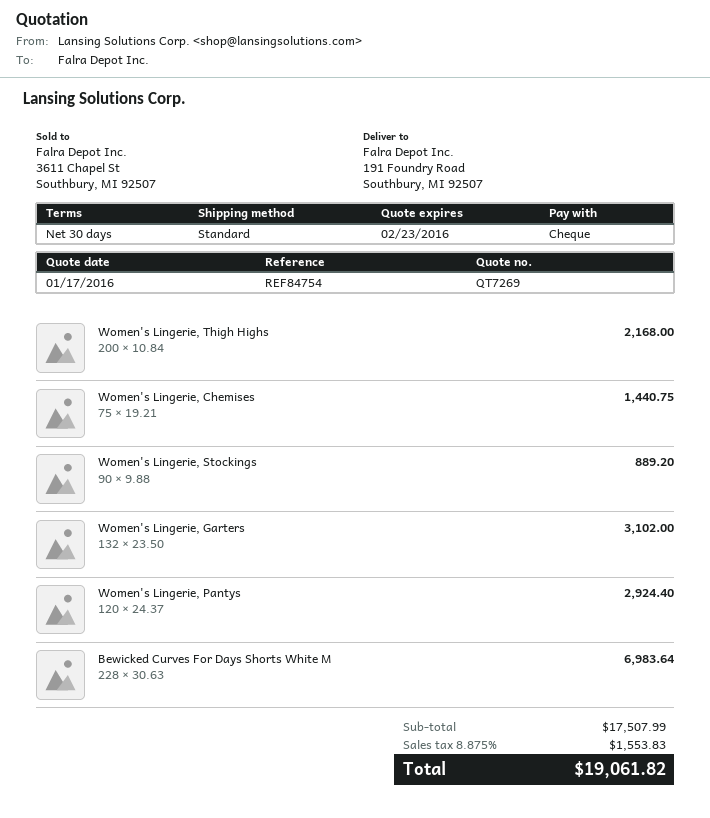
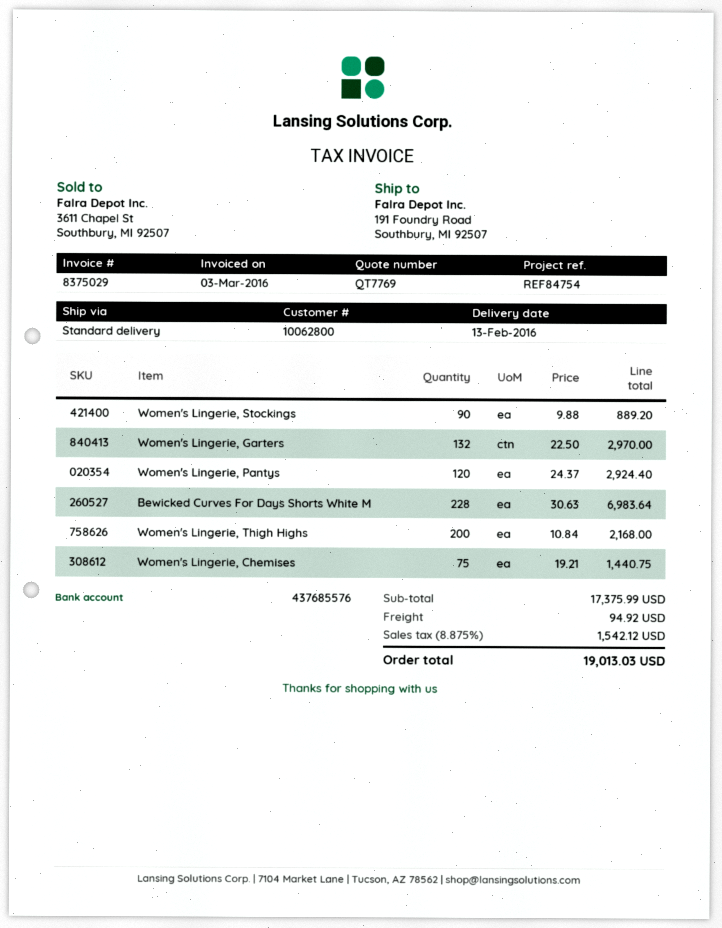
quote number: QT7269 -> QT7769
Women's Lingerie, Garters: 132 x 23.50 = 3102.00 -> 132 x 22.50 = 2970.00
subtotal: 17507.99 -> 17375.99
shipping: none -> 94.92
tax: 8.875% = 1553.83 -> 8.875% = 1542.12
total: 19061.82 -> 19013.03

